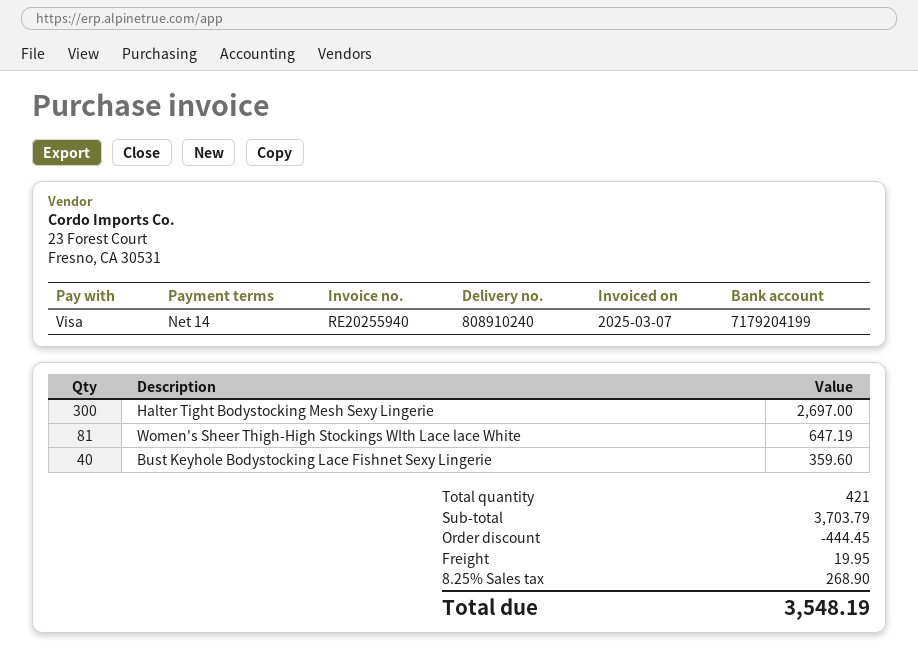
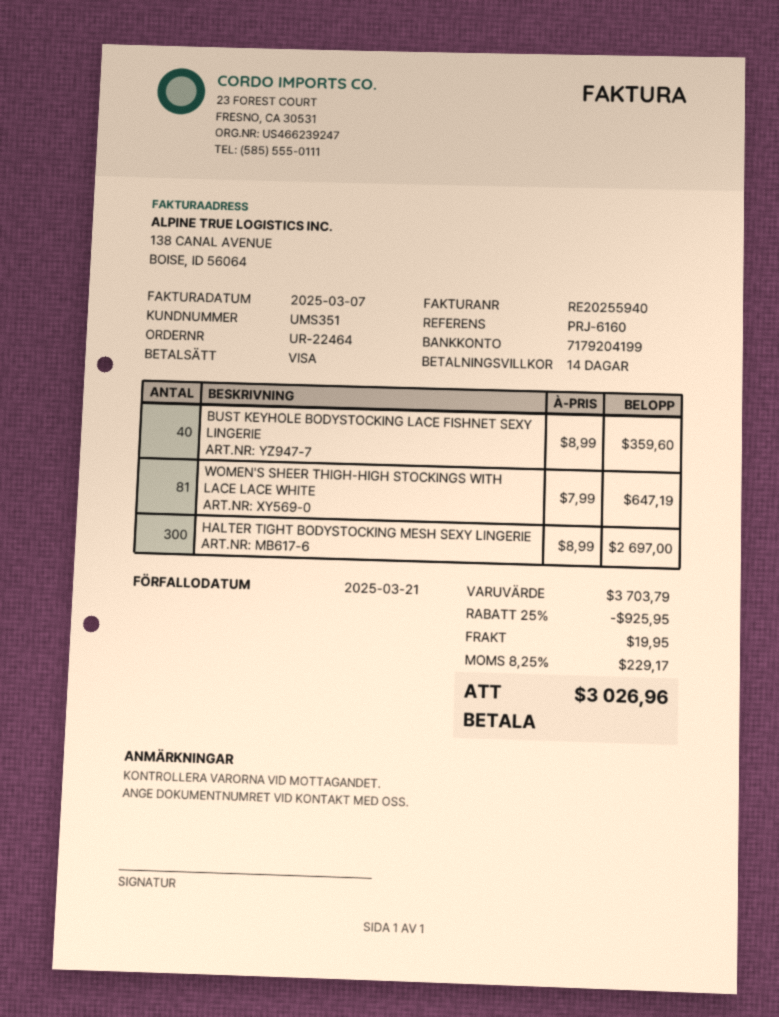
discount: 444.45 -> 925.95
tax: 8.25% = 268.90 -> 8.25% = 229.17
total: 3548.19 -> 3026.96

